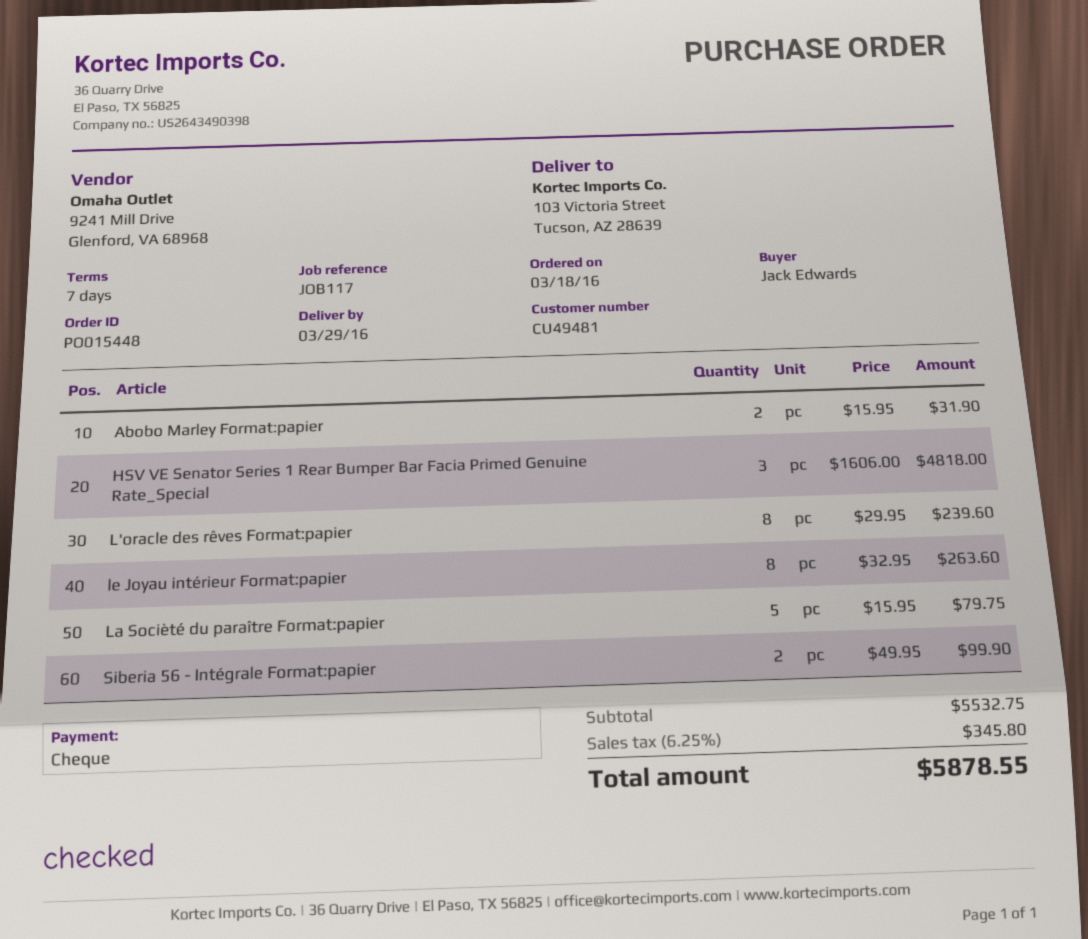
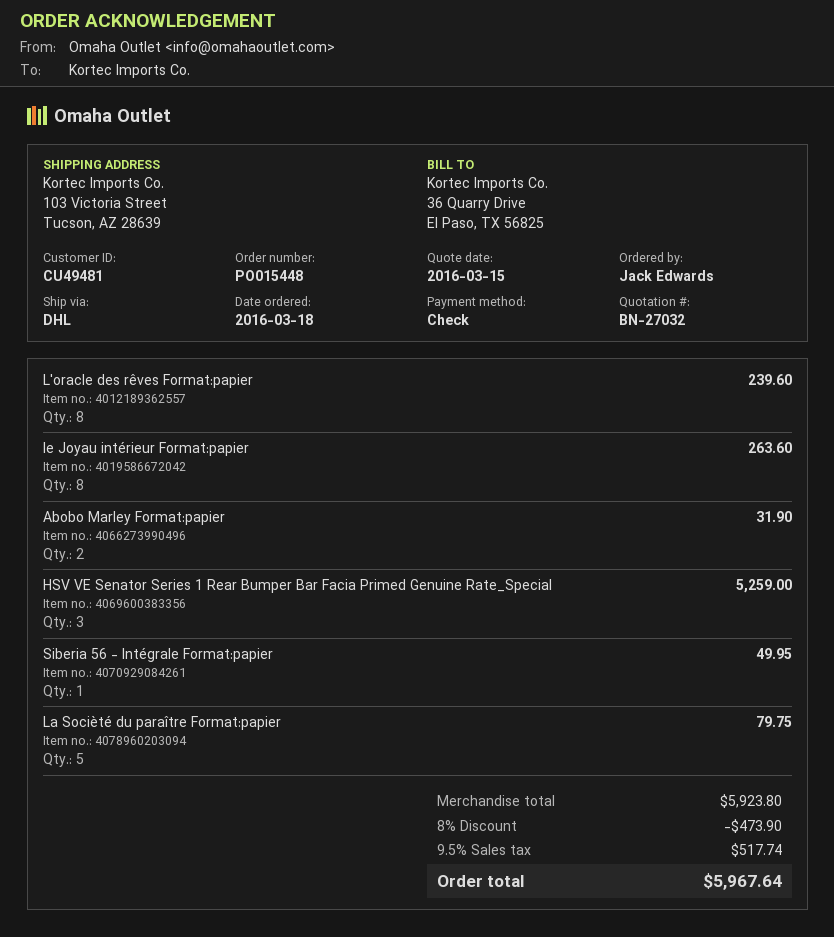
HSV VE Senator Series 1 Rear Bumper Bar Facia Primed Genuine Rate_Special: 3 for 4818.00 -> 3 for 5259.00
Siberia 56 - Intégrale Format:papier: 2 for 99.90 -> 1 for 49.95
subtotal: 5532.75 -> 5923.80
discount: none -> 8% = 473.90
tax: 6.25% = 345.80 -> 9.5% = 517.74
total: 5878.55 -> 5967.64

